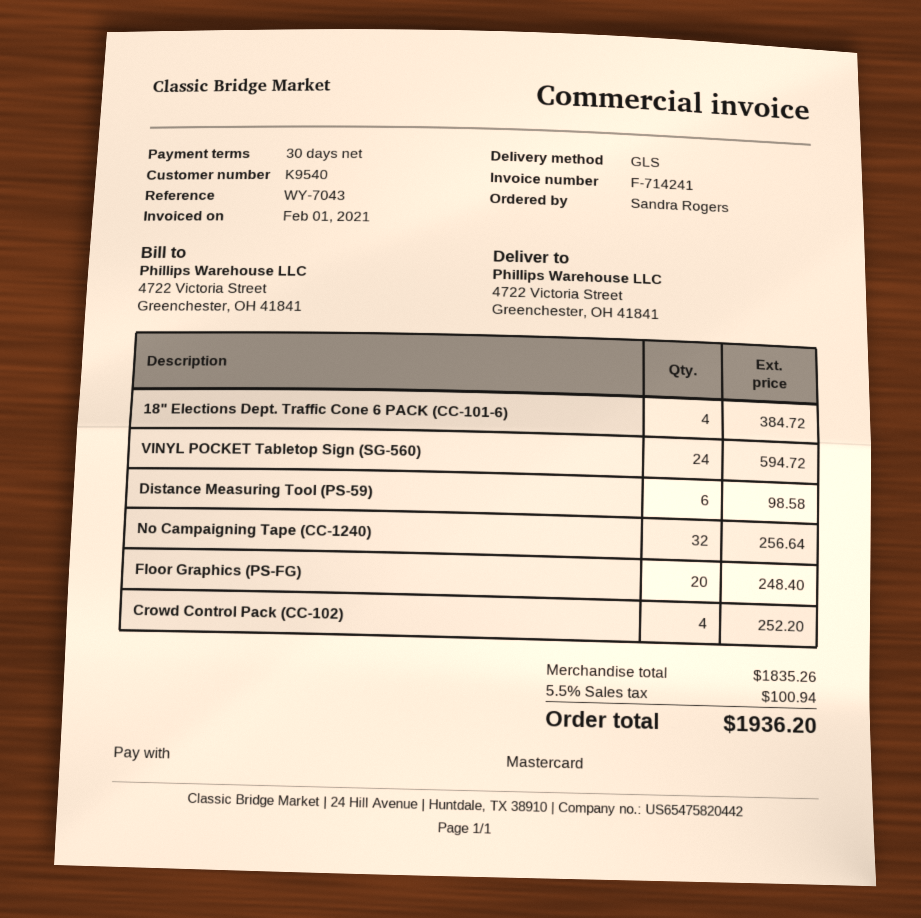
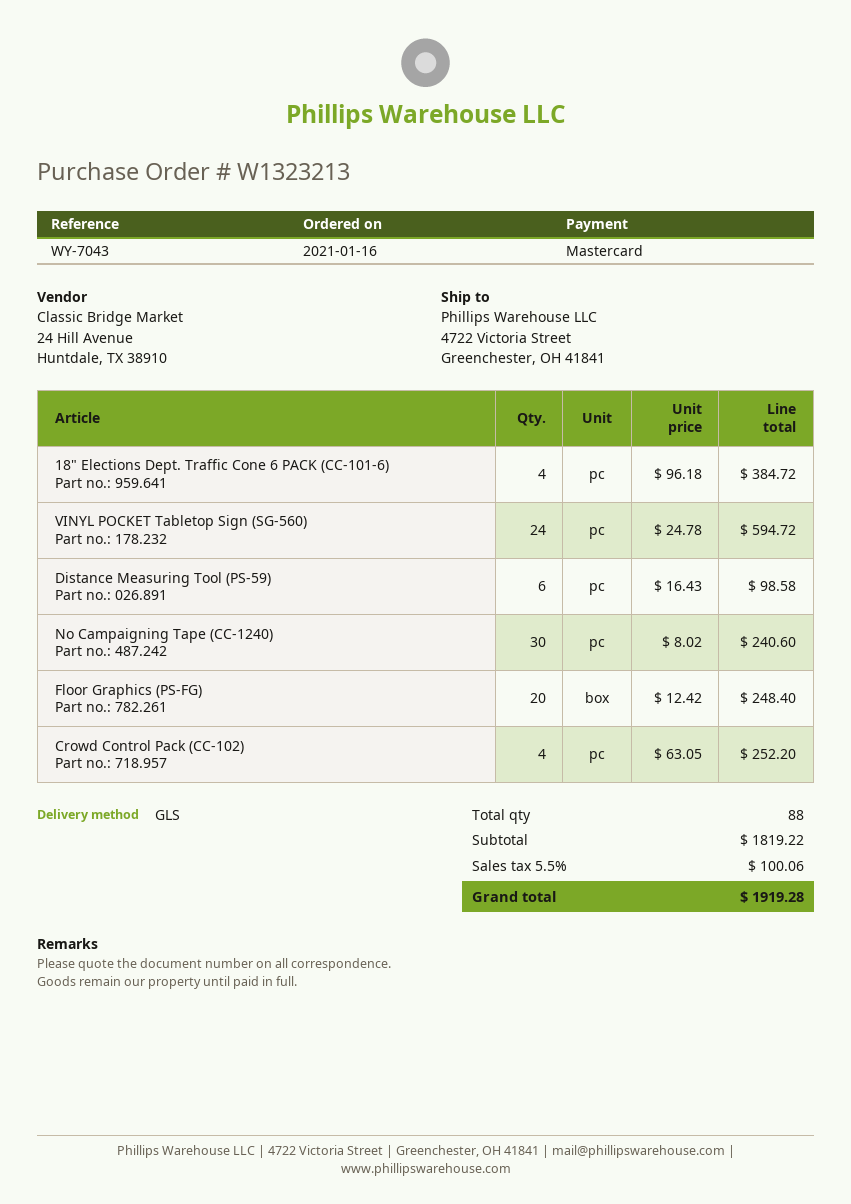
No Campaigning Tape (CC-1240): 32 for 256.64 -> 30 for 240.60
subtotal: 1835.26 -> 1819.22
tax: 5.5% = 100.94 -> 5.5% = 100.06
total: 1936.20 -> 1919.28

